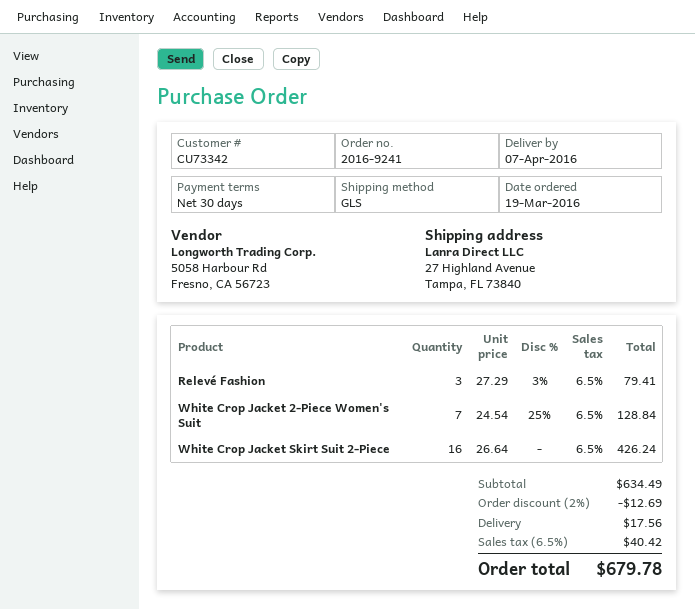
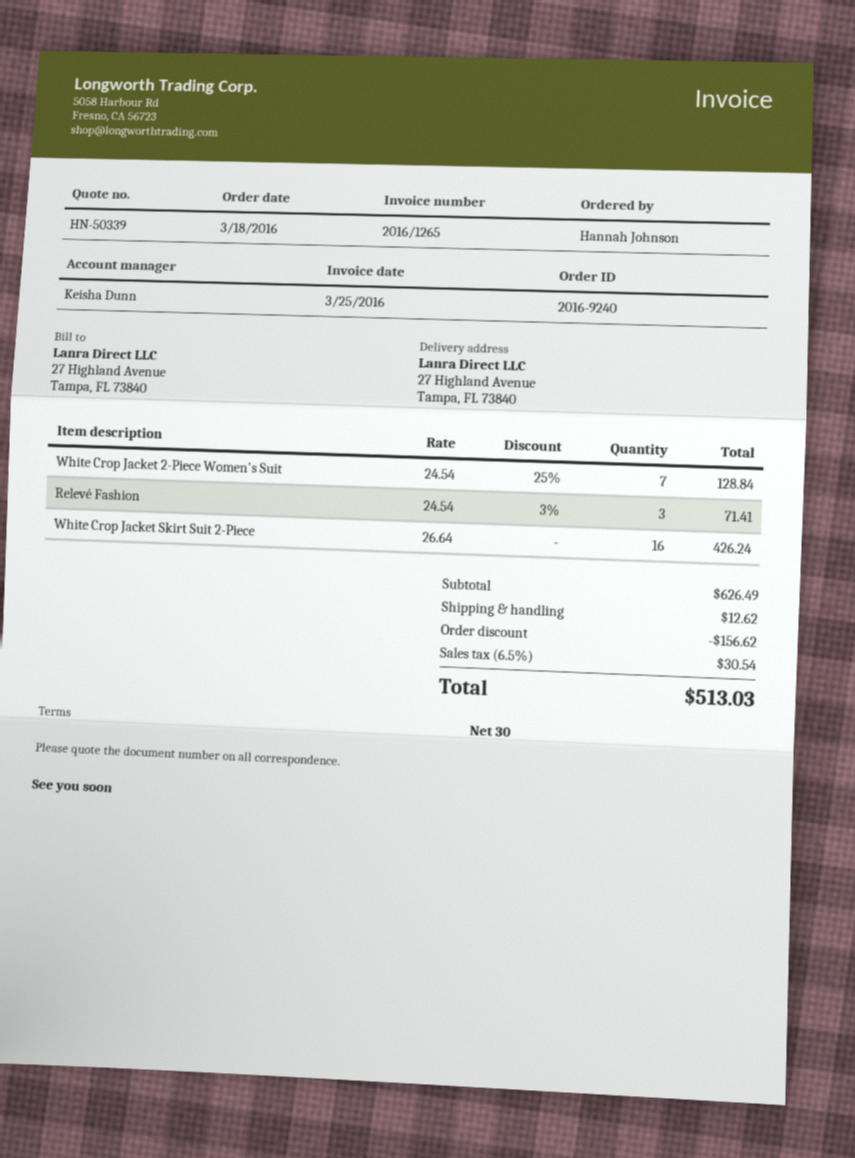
order number: 2016-9241 -> 2016-9240
order date: 2016-03-19 -> 2016-03-18
Relevé Fashion: 3 x 27.29 - 3% = 79.41 -> 3 x 24.54 - 3% = 71.41
subtotal: 634.49 -> 626.49
discount: 12.69 -> 156.62
shipping: 17.56 -> 12.62
tax: 6.5% = 40.42 -> 6.5% = 30.54
total: 679.78 -> 513.03

